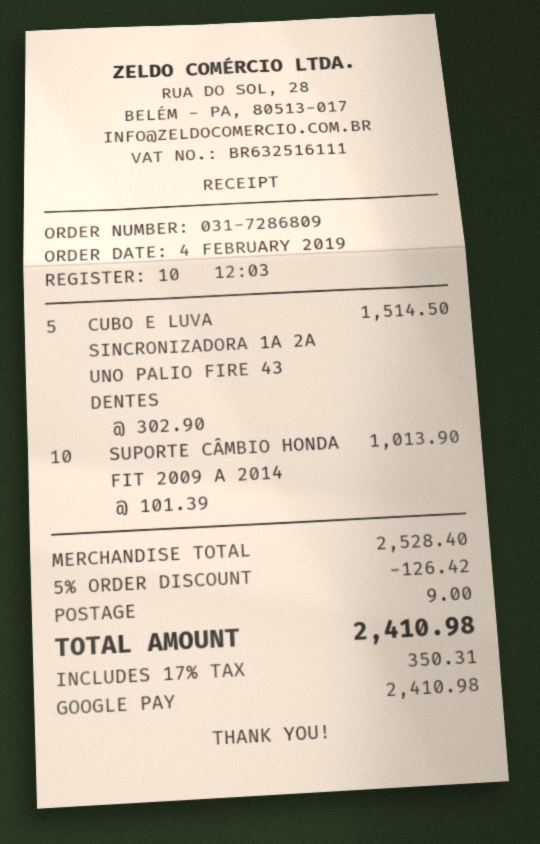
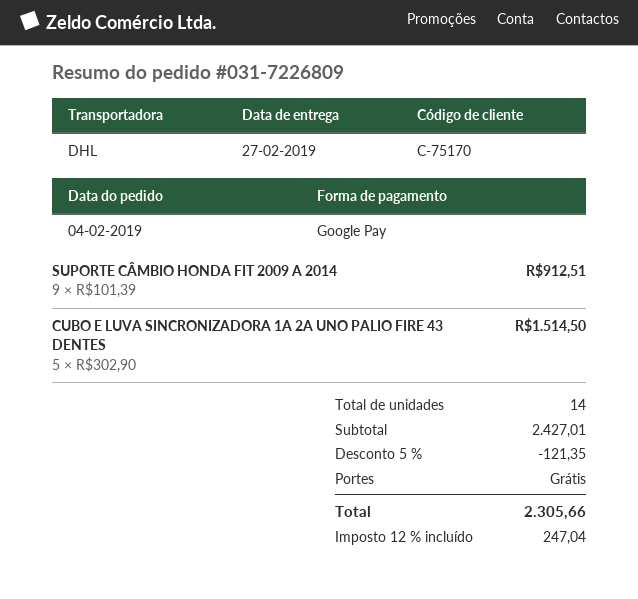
order number: 031-7286809 -> 031-7226809
SUPORTE CÂMBIO HONDA FIT 2009 A 2014: 10 x 101.39 = 1013.90 -> 9 x 101.39 = 912.51
subtotal: 2528.40 -> 2427.01
discount: 5% = 126.42 -> 5% = 121.35
shipping: 9.00 -> 0.00
tax: 17% = 350.31 -> 12% = 247.04
total: 2410.98 -> 2305.66

